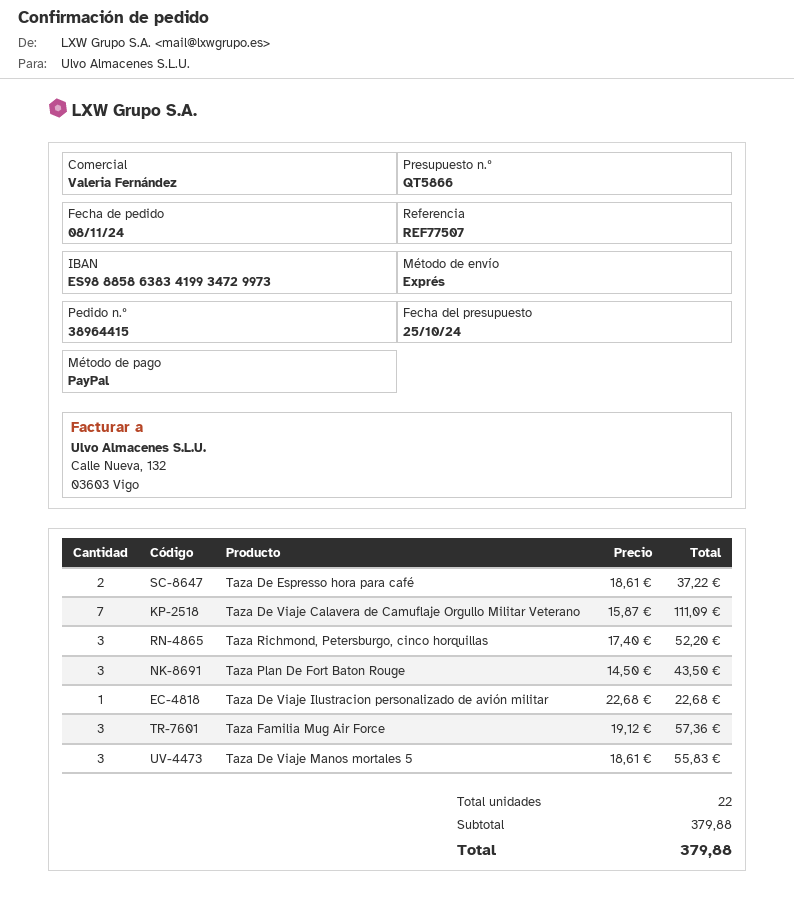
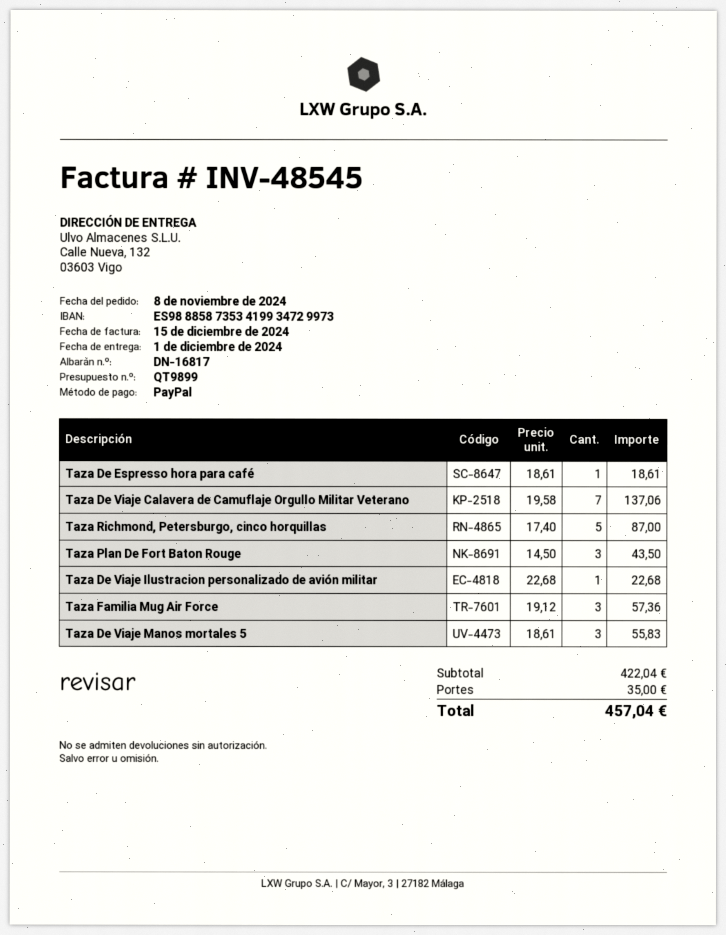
quote number: QT5866 -> QT9899
bank account: ES9888586383419934729973 -> ES9888587353419934729973
Taza De Espresso hora para café: 2 x 18.61 = 37.22 -> 1 x 18.61 = 18.61
Taza De Viaje Calavera de Camuflaje Orgullo Militar Veterano: 7 x 15.87 = 111.09 -> 7 x 19.58 = 137.06
Taza Richmond, Petersburgo, cinco horquillas: 3 x 17.40 = 52.20 -> 5 x 17.40 = 87.00
subtotal: 379.88 -> 422.04
shipping: none -> 35.00
total: 379.88 -> 457.04

